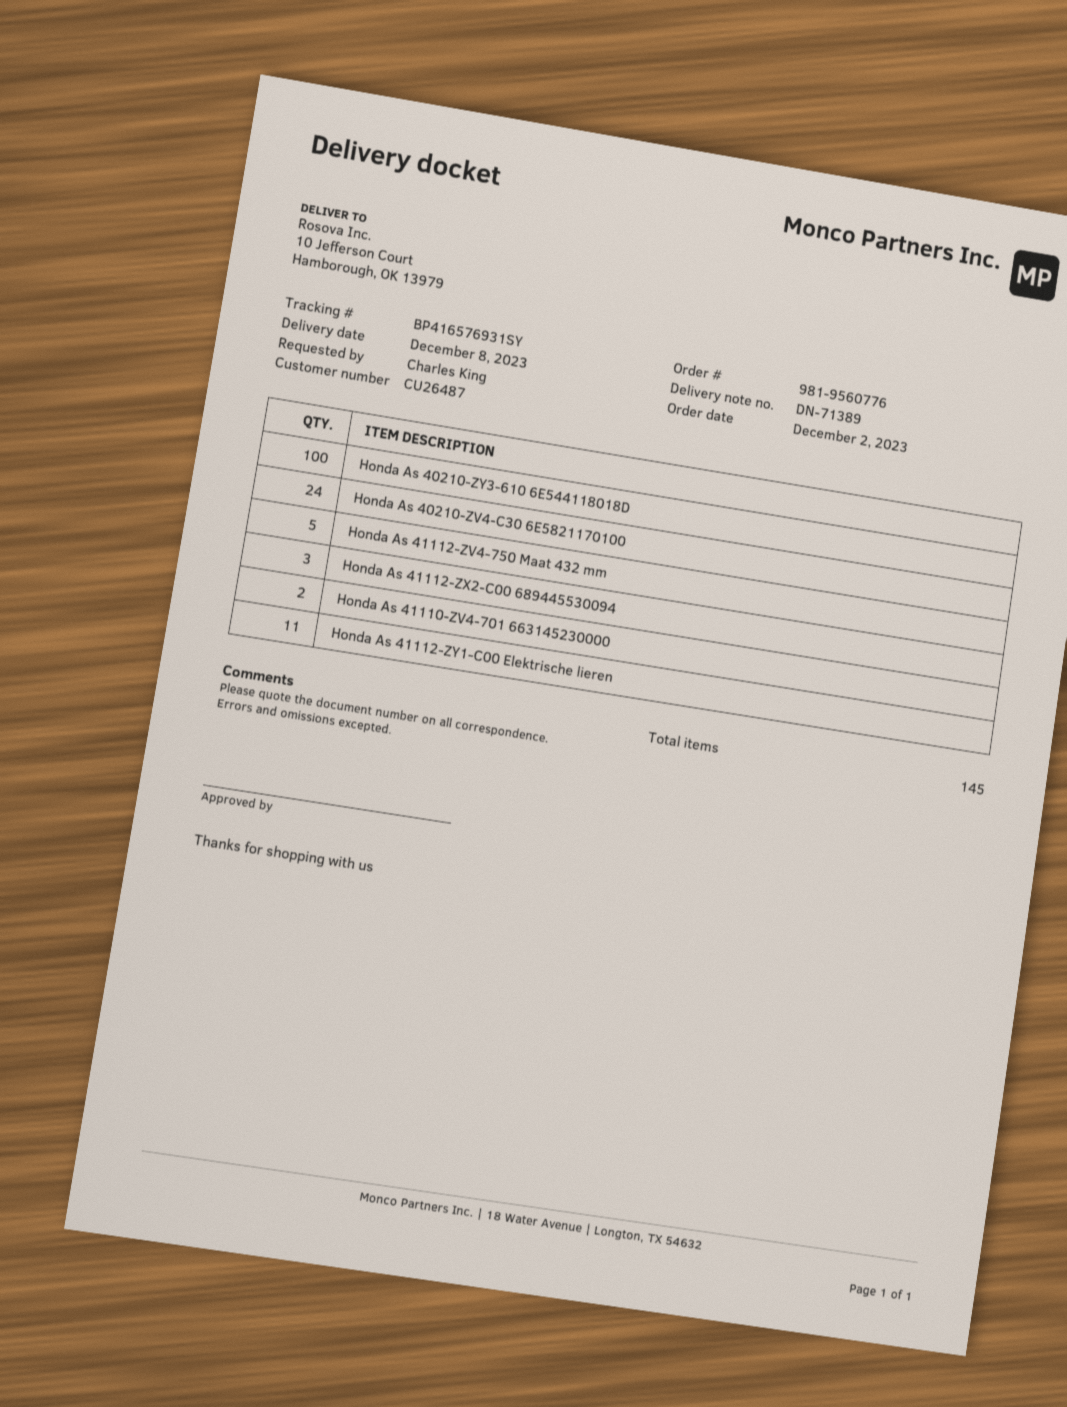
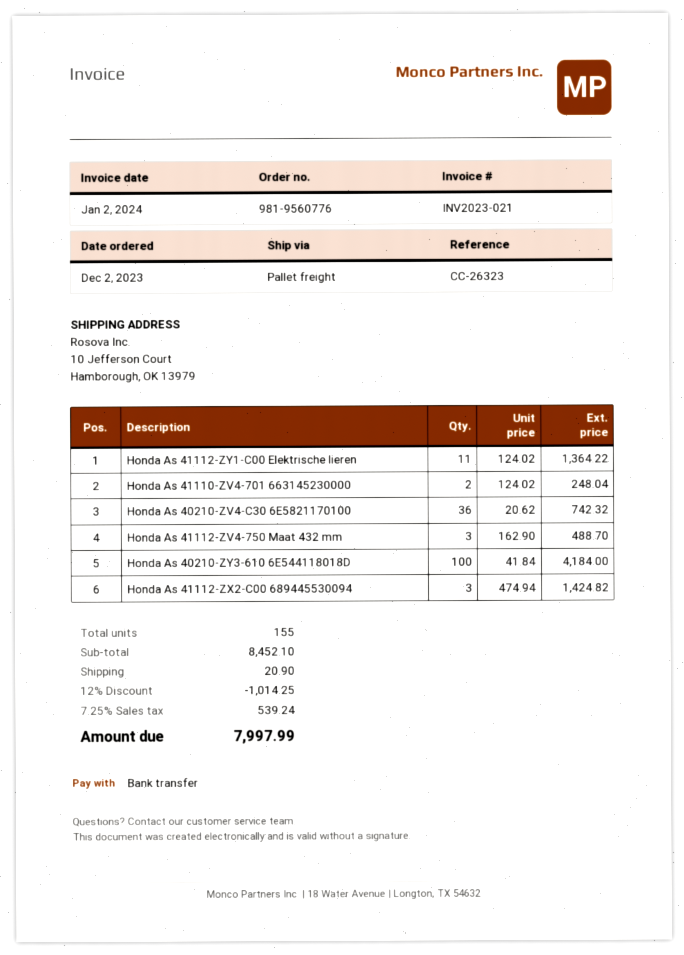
Honda As 40210-ZV4-C30 6E5821170100: 24 -> 36
Honda As 41112-ZV4-750 Maat 432 mm: 5 -> 3
total quantity: 145 -> 155

